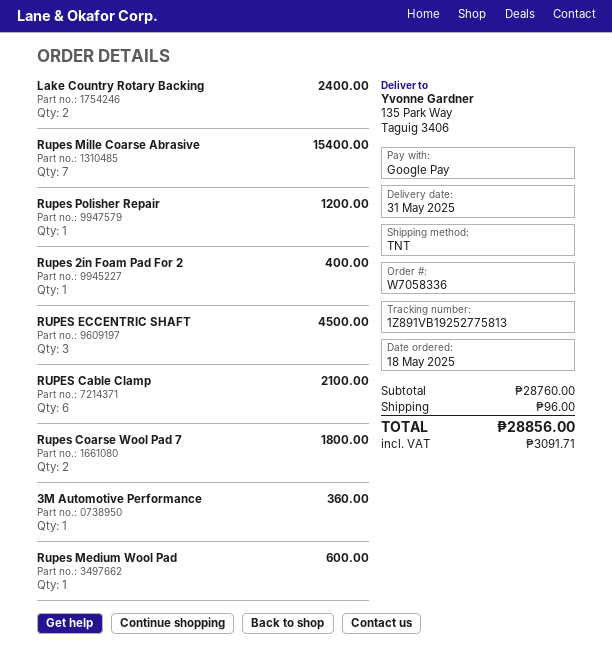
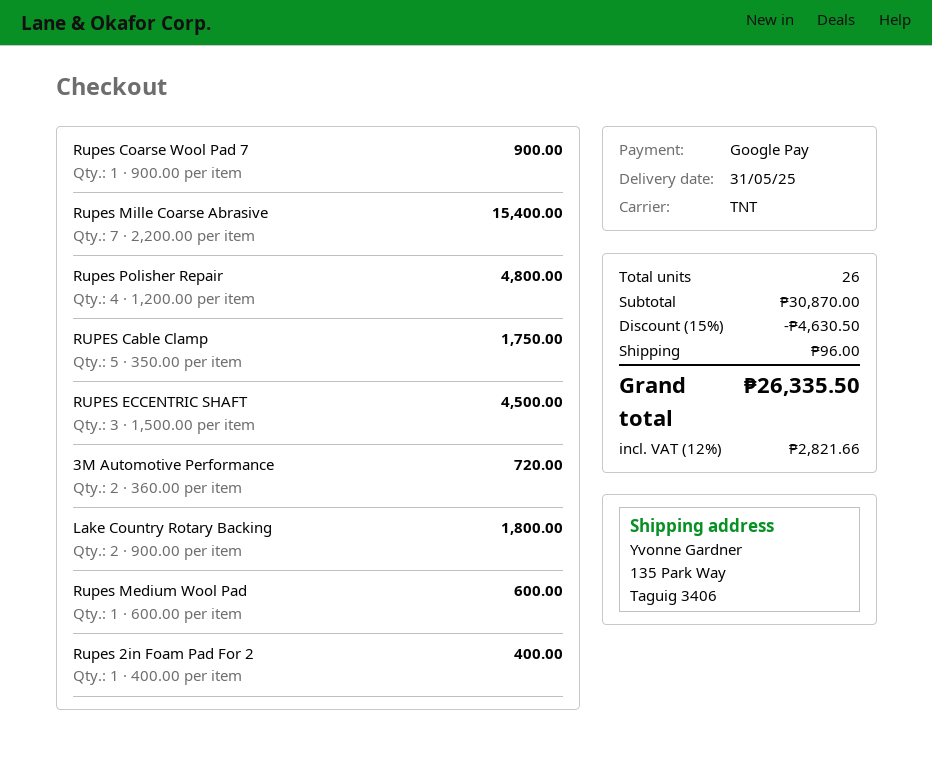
Lake Country Rotary Backing: 2 for 2400.00 -> 2 for 1800.00
Rupes Polisher Repair: 1 for 1200.00 -> 4 for 4800.00
RUPES Cable Clamp: 6 for 2100.00 -> 5 for 1750.00
Rupes Coarse Wool Pad 7: 2 for 1800.00 -> 1 for 900.00
3M Automotive Performance: 1 for 360.00 -> 2 for 720.00
subtotal: 28760.00 -> 30870.00
discount: none -> 15% = 4630.50
tax: 3091.71 -> 2821.66
total: 28856.00 -> 26335.50

